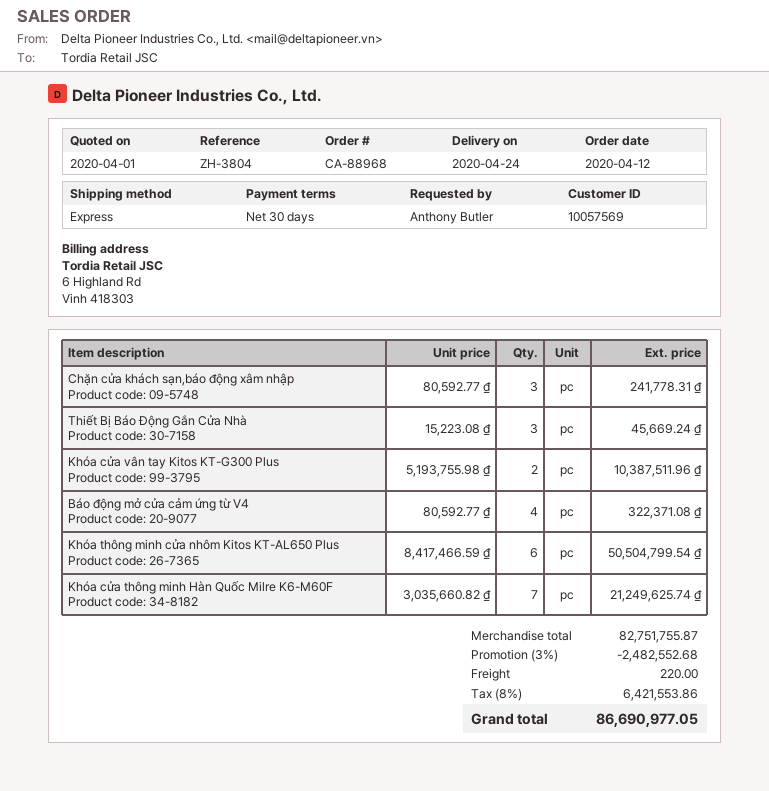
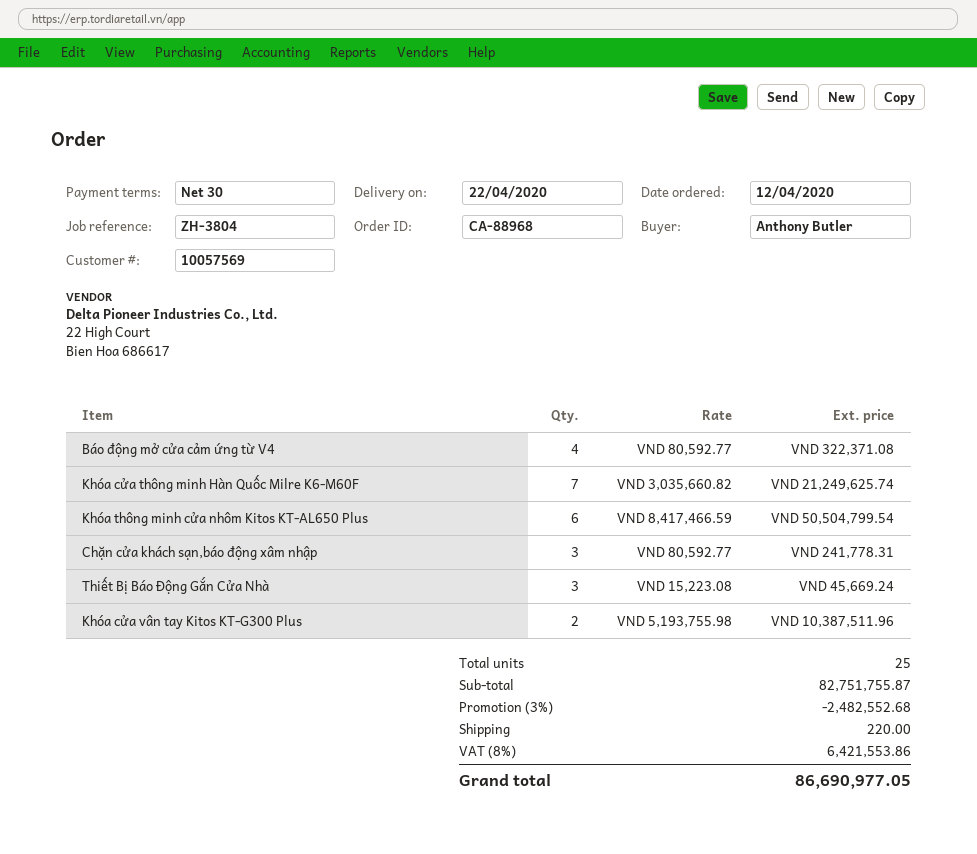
delivery date: 2020-04-24 -> 2020-04-22

